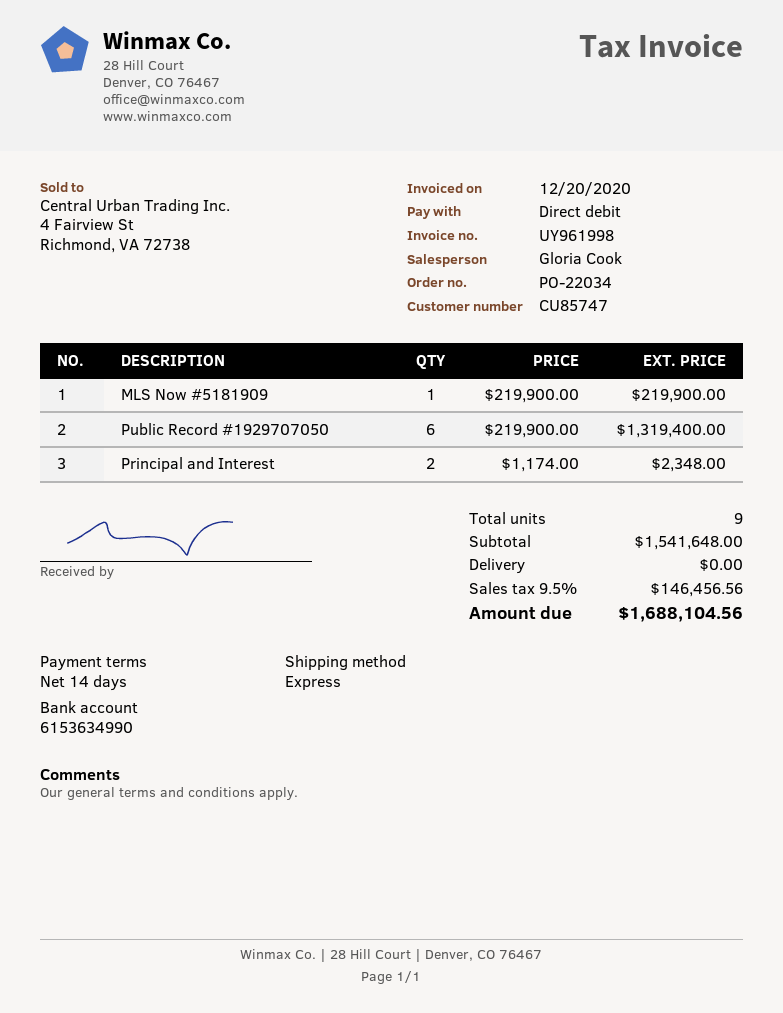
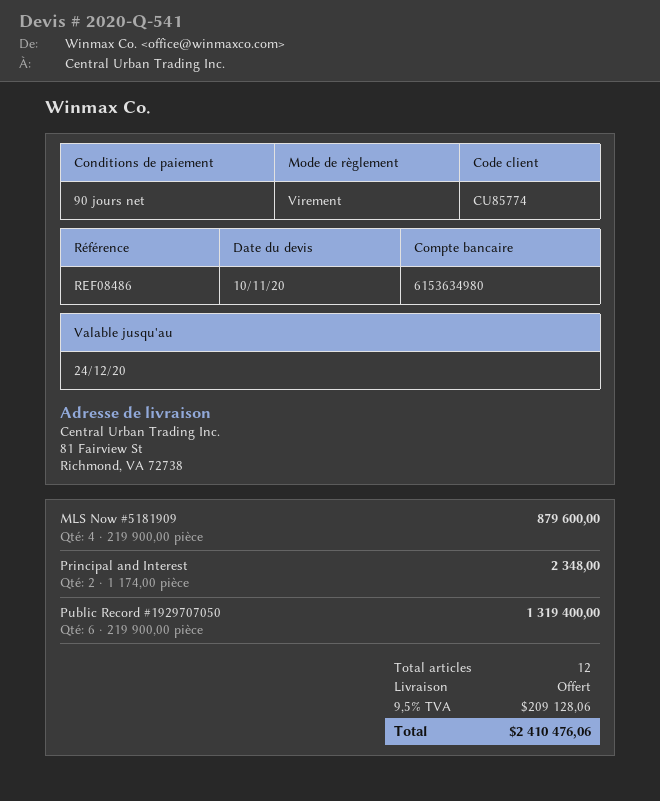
payment terms: 14 days -> 90 days
customer number: CU85747 -> CU85774
payment method: direct debit -> bank transfer
bank account: 6153634990 -> 6153634980
MLS Now #5181909: 1 x 219900.00 = 219900.00 -> 4 x 219900.00 = 879600.00
total quantity: 9 -> 12
tax: 9.5% = 146456.56 -> 9.5% = 209128.06
total: 1688104.56 -> 2410476.06

